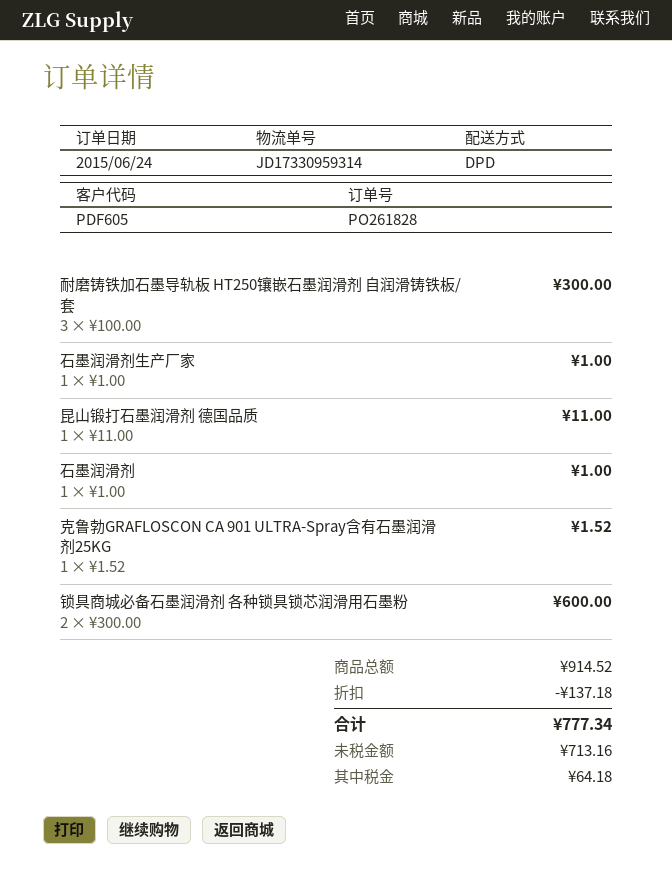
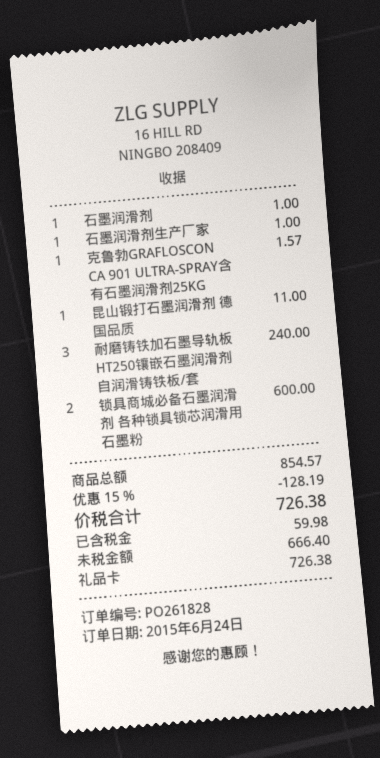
耐磨铸铁加石墨导轨板 HT250镶嵌石墨润滑剂 自润滑铸铁板/套: 3 for 300.00 -> 3 for 240.00
克鲁勃GRAFLOSCON CA 901 ULTRA-Spray含有石墨润滑剂25KG: 1 for 1.52 -> 1 for 1.57
subtotal: 914.52 -> 854.57
discount: 137.18 -> 128.19
net: 713.16 -> 666.40
tax: 64.18 -> 59.98
total: 777.34 -> 726.38

